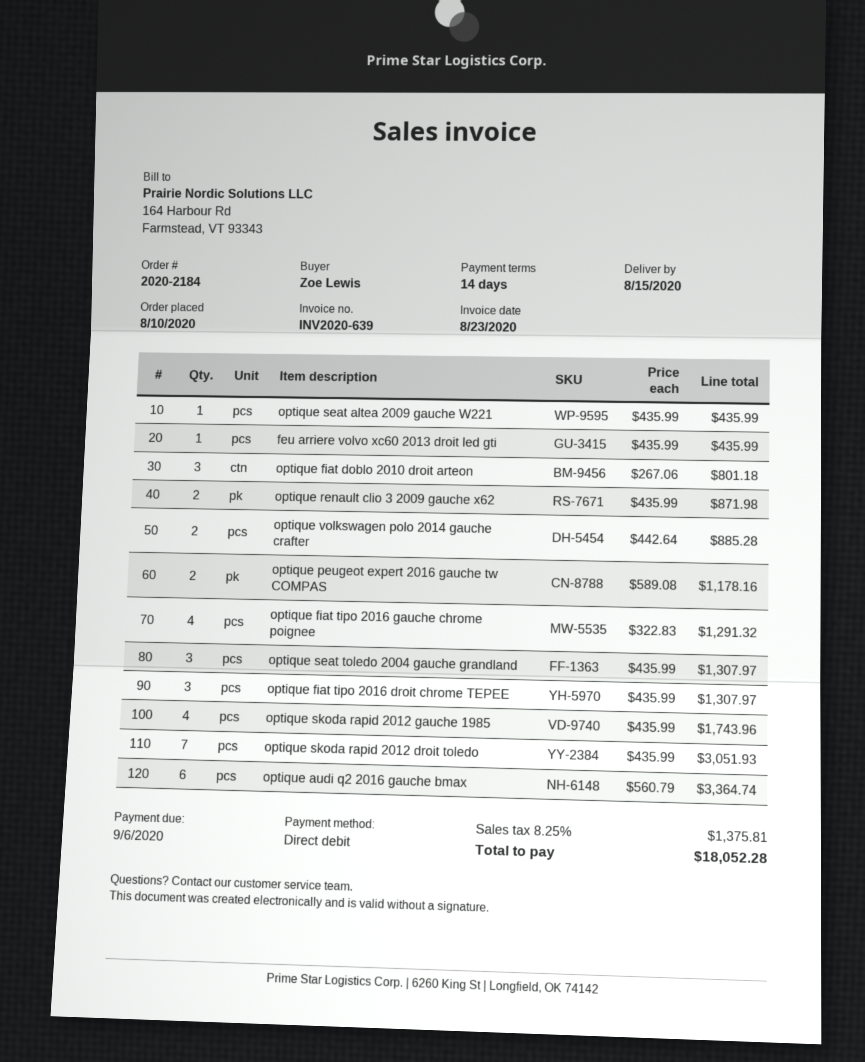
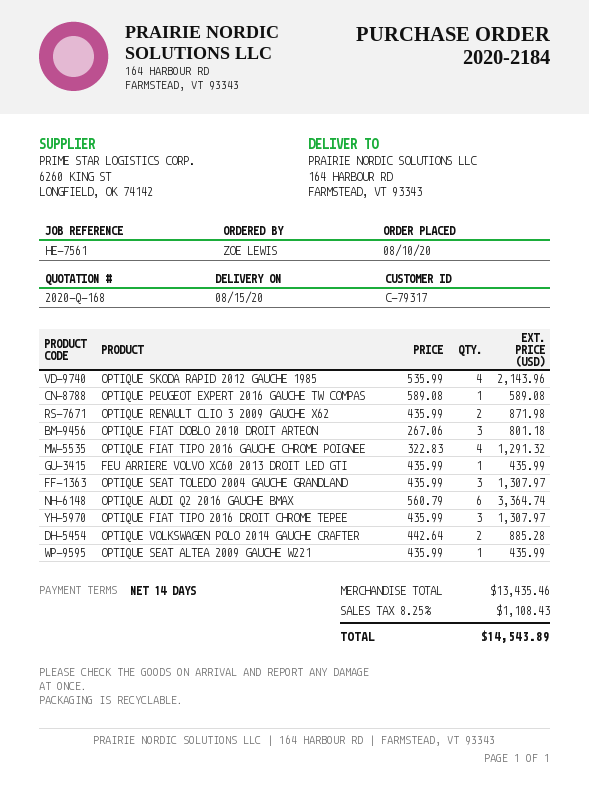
optique peugeot expert 2016 gauche tw COMPAS: 2 x 589.08 = 1178.16 -> 1 x 589.08 = 589.08
optique skoda rapid 2012 gauche 1985: 4 x 435.99 = 1743.96 -> 4 x 535.99 = 2143.96
optique skoda rapid 2012 droit toledo: 7 x 435.99 = 3051.93 -> none
tax: 8.25% = 1375.81 -> 8.25% = 1108.43
total: 18052.28 -> 14543.89

